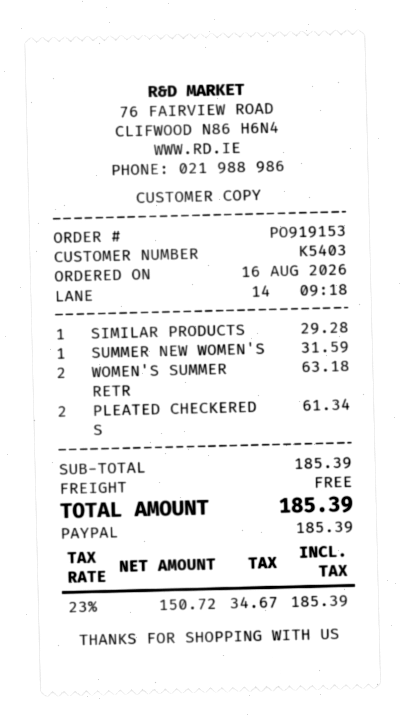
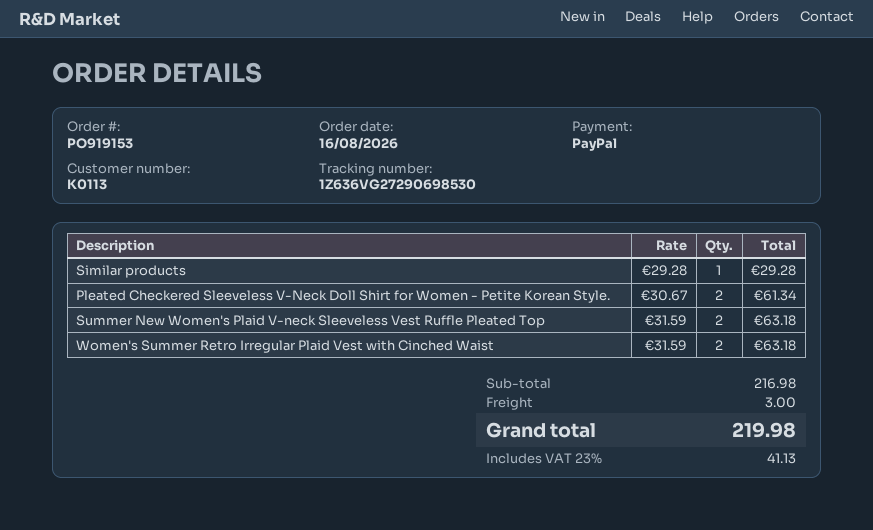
customer number: K5403 -> K0113
SUMMER NEW WOMEN'S: 1 for 31.59 -> 2 for 63.18
subtotal: 185.39 -> 216.98
shipping: 0.00 -> 3.00
tax: 23% = 34.67 -> 23% = 41.13
total: 185.39 -> 219.98

